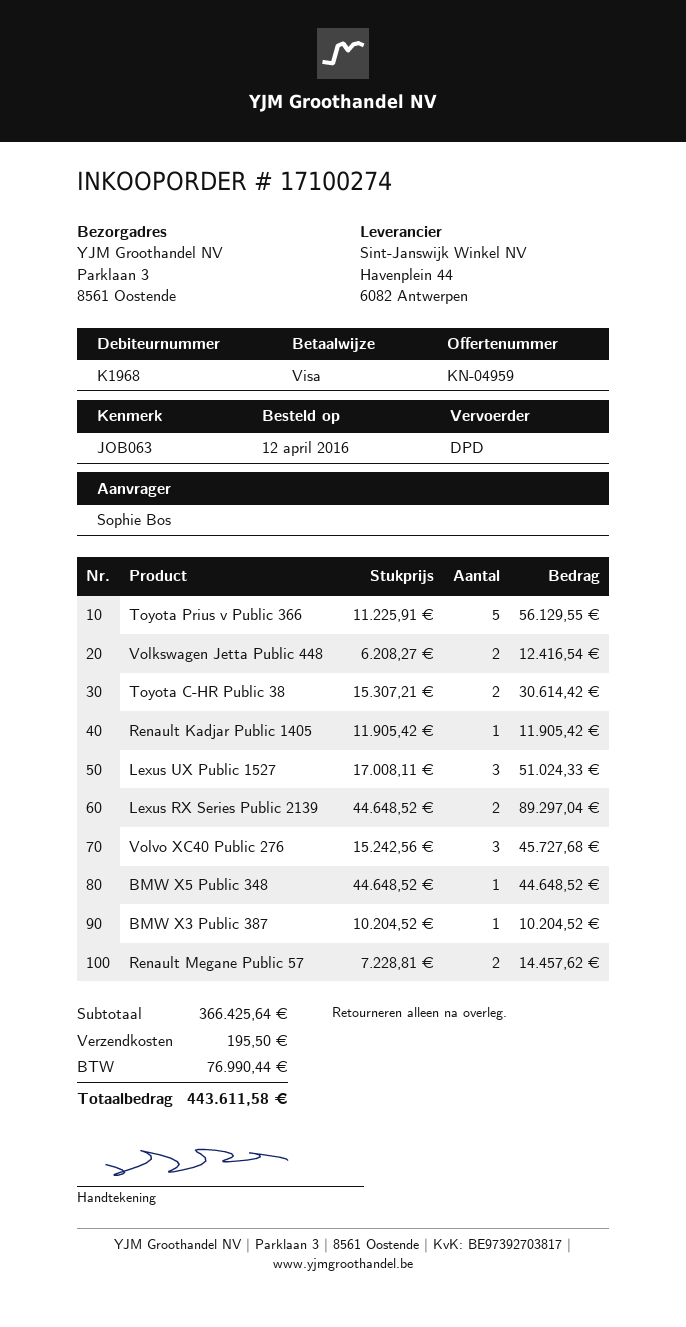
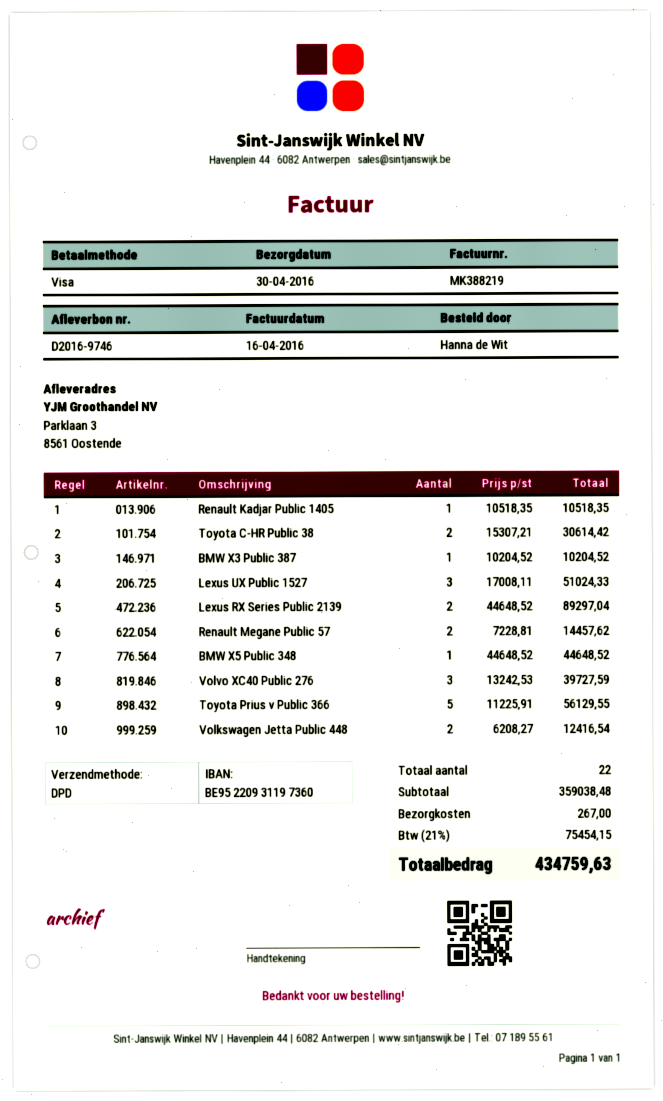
ordered by: Sophie Bos -> Hanna de Wit
Renault Kadjar Public 1405: 1 x 11905.42 = 11905.42 -> 1 x 10518.35 = 10518.35
Volvo XC40 Public 276: 3 x 15242.56 = 45727.68 -> 3 x 13242.53 = 39727.59
subtotal: 366425.64 -> 359038.48
shipping: 195.50 -> 267.00
tax: 76990.44 -> 75454.15
total: 443611.58 -> 434759.63

